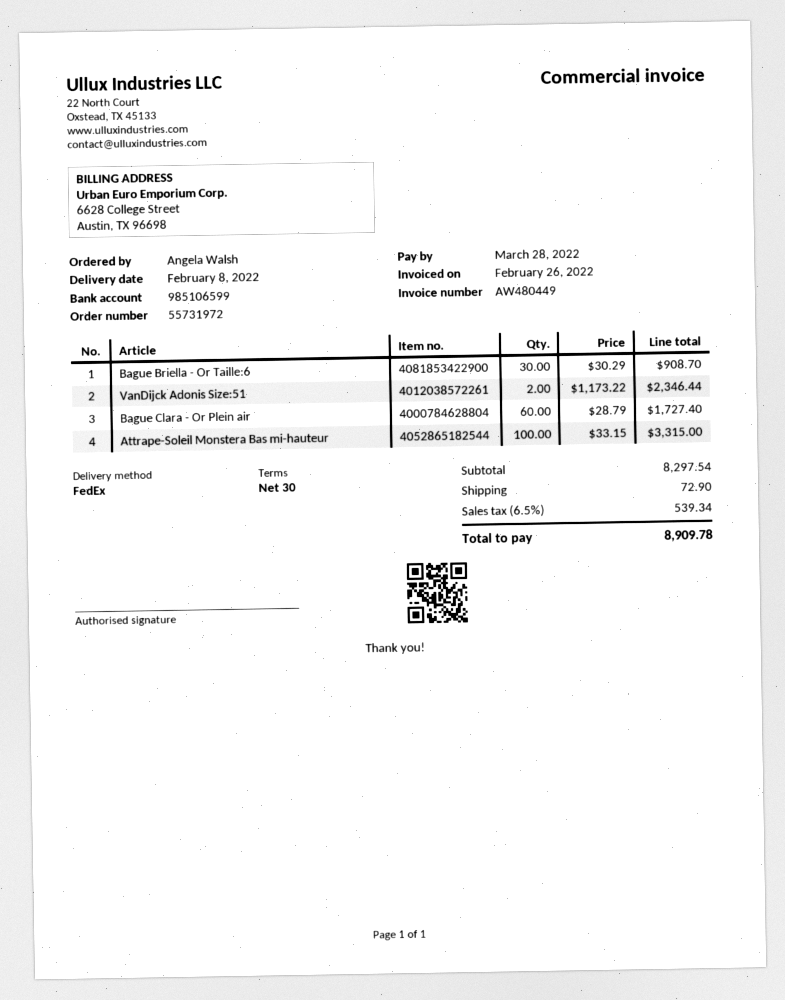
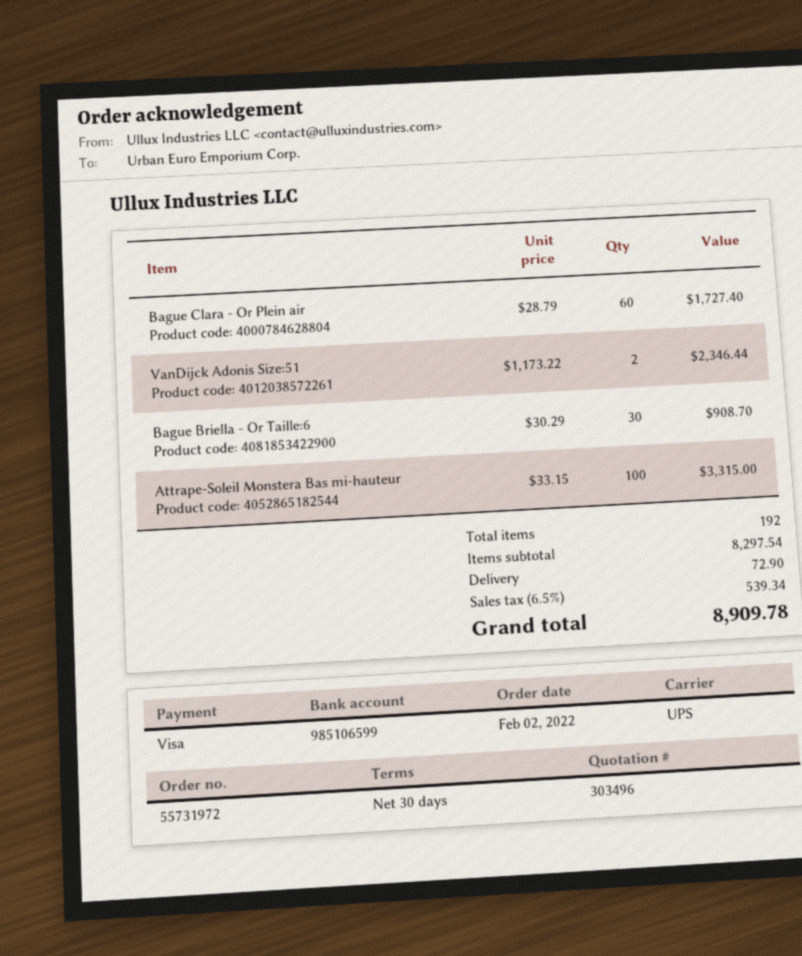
shipping method: FedEx -> UPS

